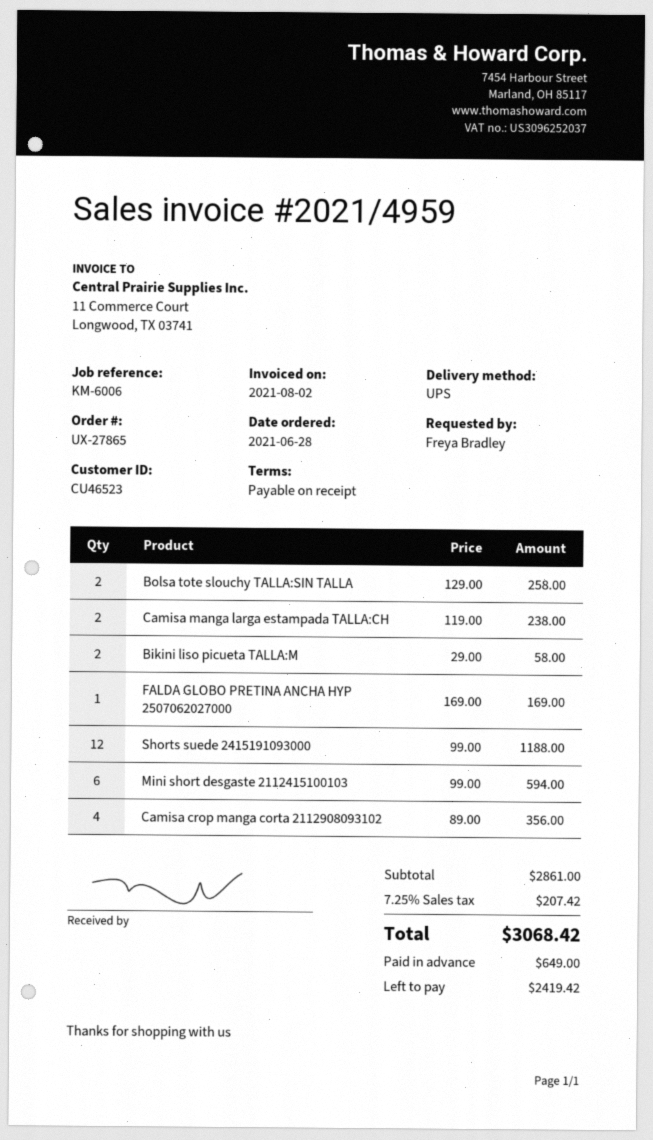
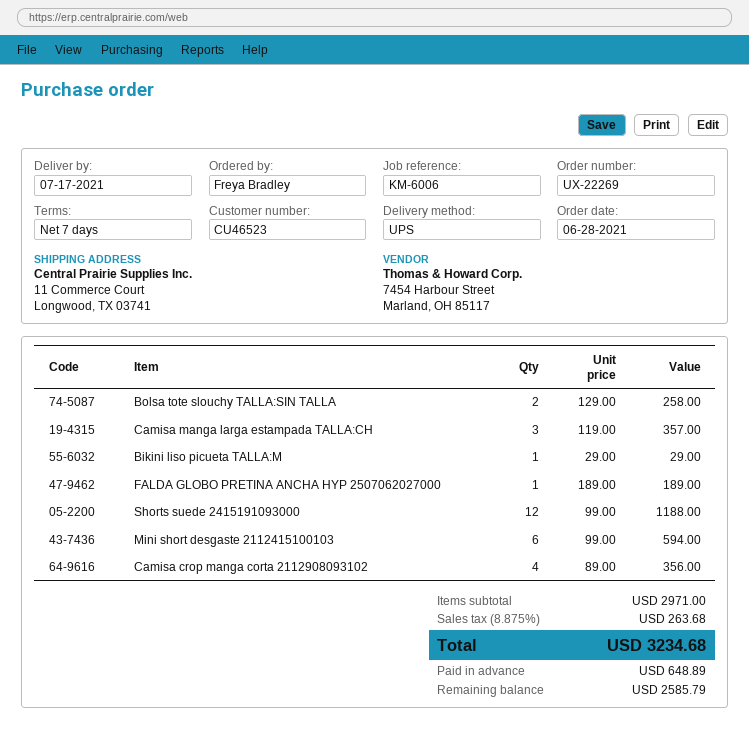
order number: UX-27865 -> UX-22269
payment terms: on receipt -> 7 days
Camisa manga larga estampada TALLA:CH: 2 x 119.00 = 238.00 -> 3 x 119.00 = 357.00
Bikini liso picueta TALLA:M: 2 x 29.00 = 58.00 -> 1 x 29.00 = 29.00
FALDA GLOBO PRETINA ANCHA HYP 2507062027000: 1 x 169.00 = 169.00 -> 1 x 189.00 = 189.00
subtotal: 2861.00 -> 2971.00
tax: 7.25% = 207.42 -> 8.875% = 263.68
total: 3068.42 -> 3234.68
deposit: 649.00 -> 648.89
balance: 2419.42 -> 2585.79

